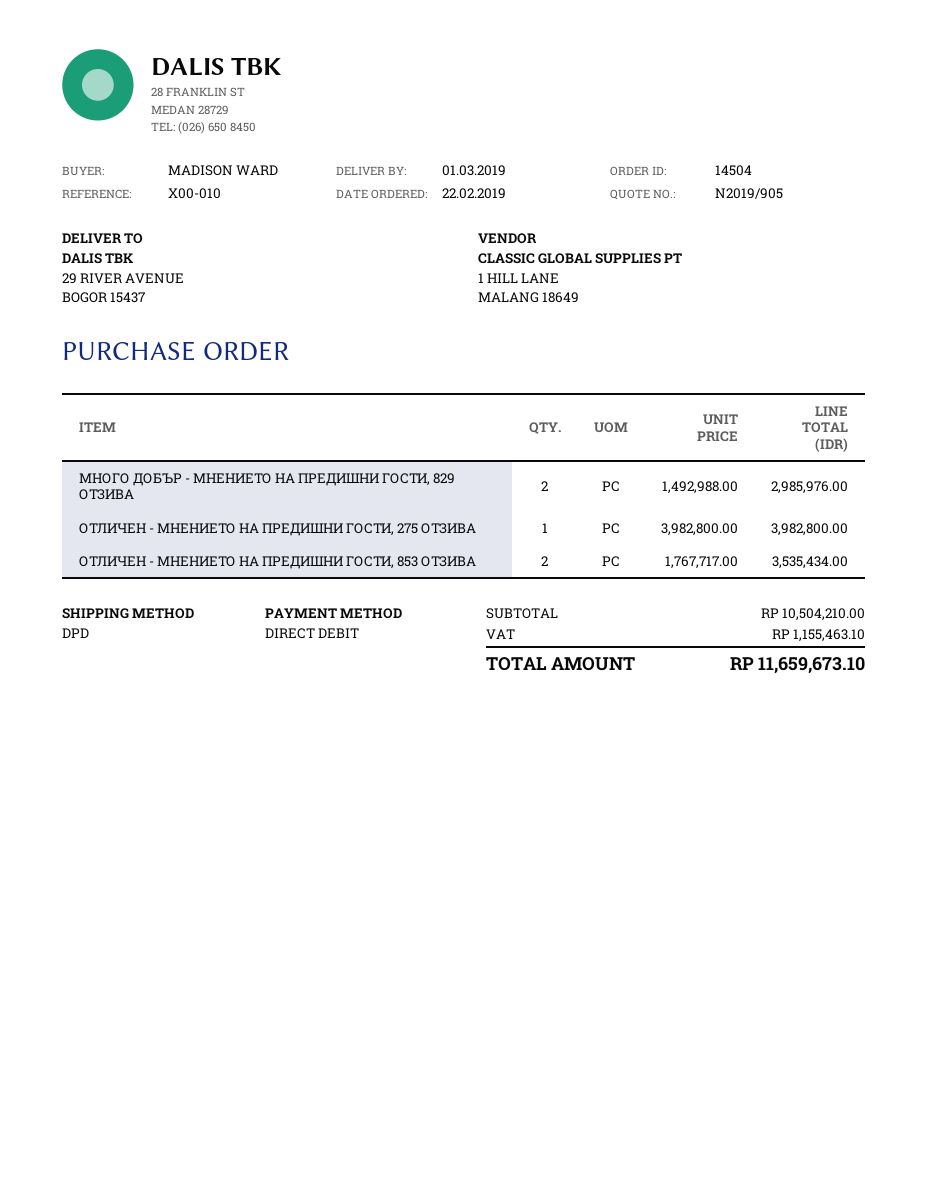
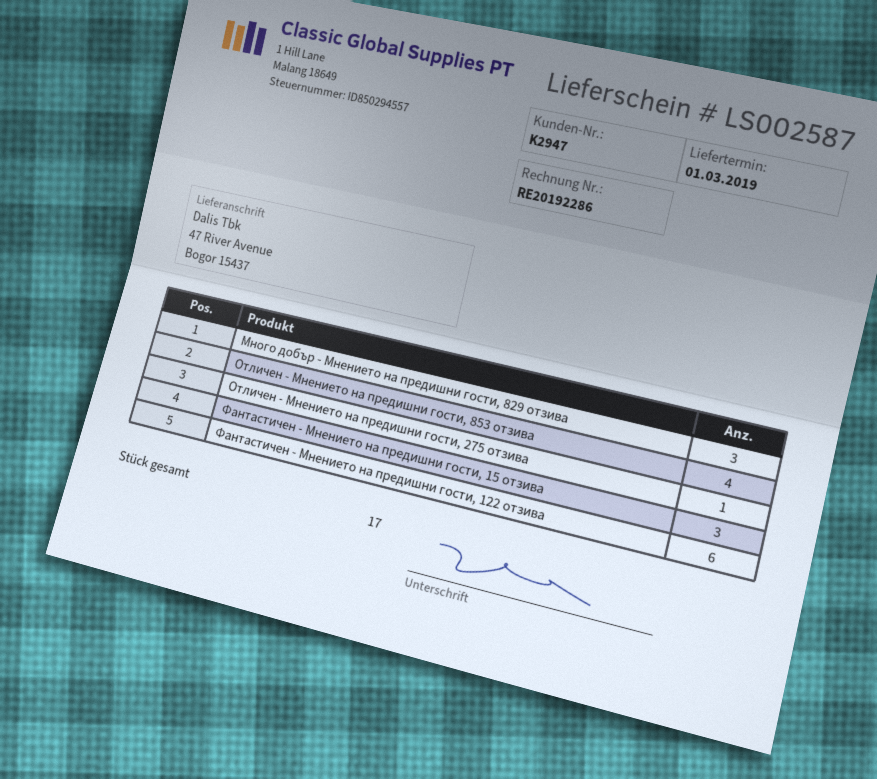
ship to: 29 RIVER AVENUE, BOGOR 15437 -> 47 River Avenue, Bogor 15437
МНОГО ДОБЪР - МНЕНИЕТО НА ПРЕДИШНИ ГОСТИ, 829 ОТЗИВА: 2 -> 3
ОТЛИЧЕН - МНЕНИЕТО НА ПРЕДИШНИ ГОСТИ, 853 ОТЗИВА: 2 -> 4
Фантастичен - Мнението на предишни гости, 15 отзива: none -> 3
Фантастичен - Мнението на предишни гости, 122 отзива: none -> 6

